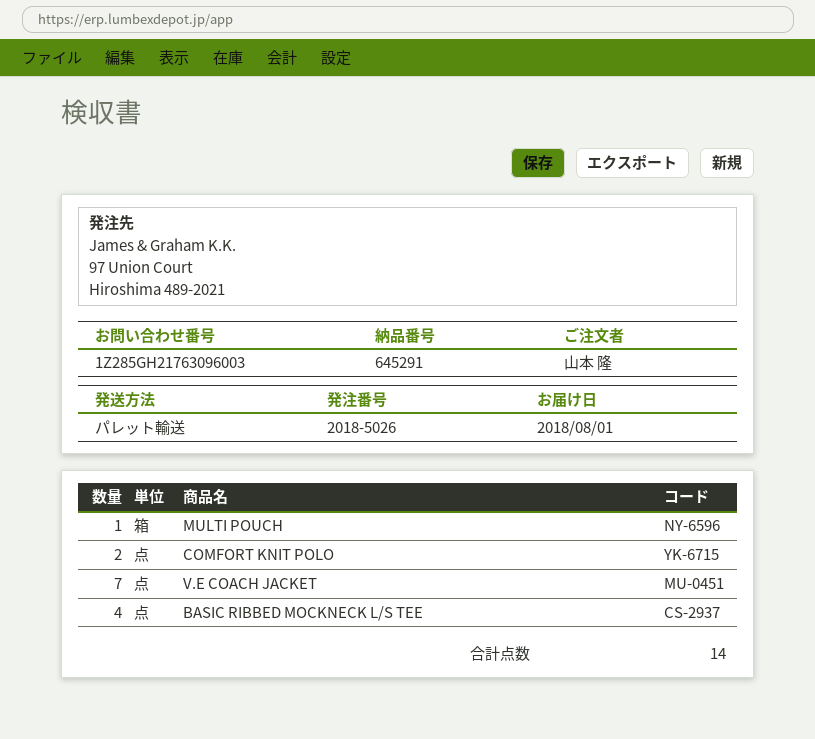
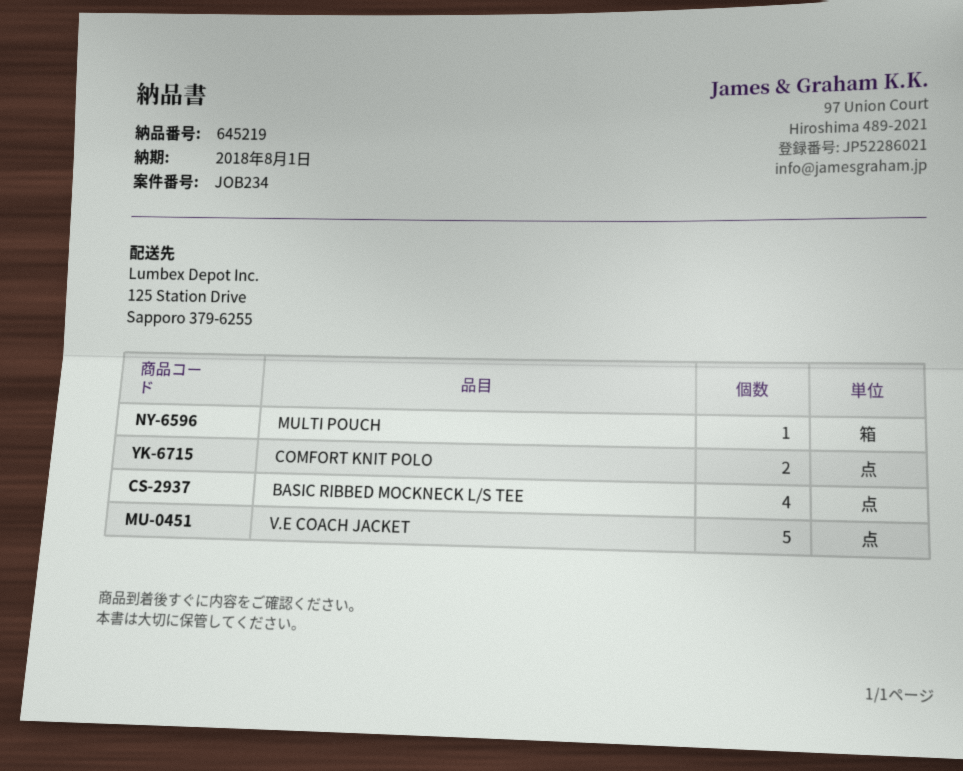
delivery note number: 645291 -> 645219
V.E COACH JACKET: 7 -> 5

